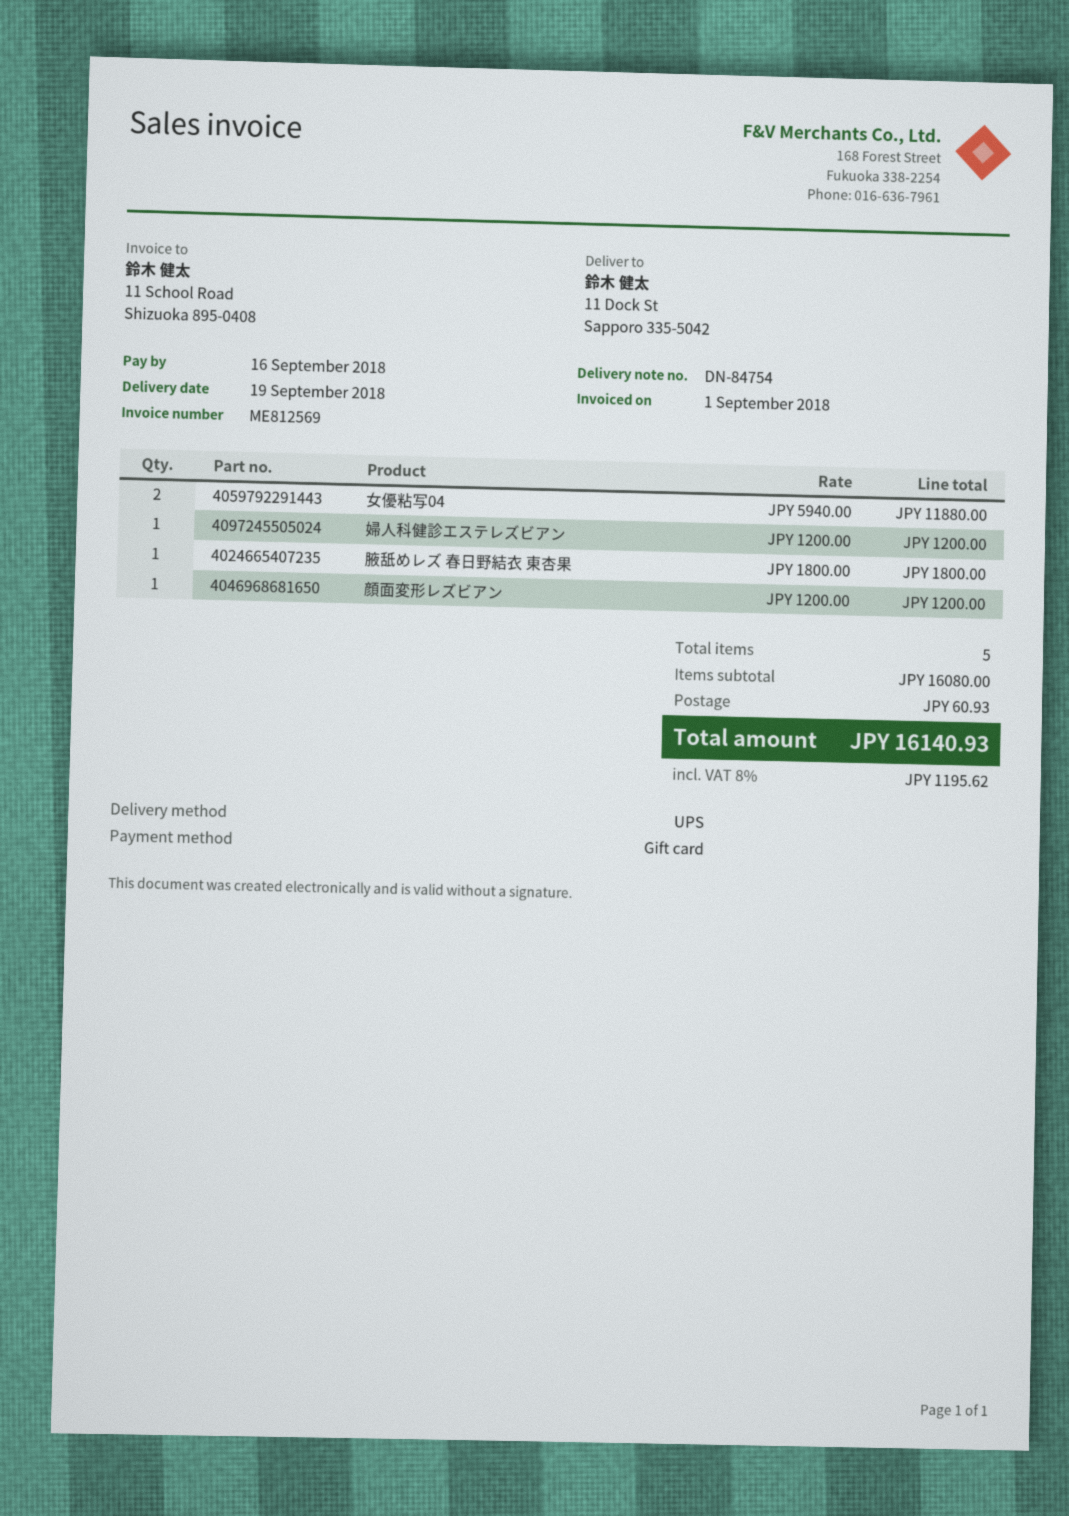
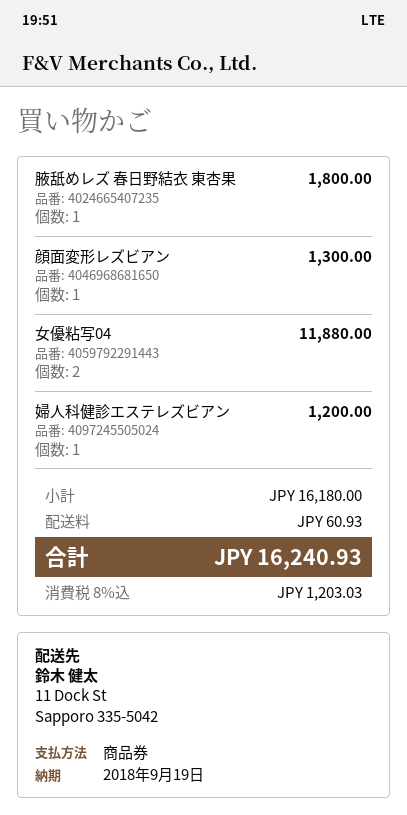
顔面変形レズビアン: 1 for 1200.00 -> 1 for 1300.00
subtotal: 16080.00 -> 16180.00
tax: 8% = 1195.62 -> 8% = 1203.03
total: 16140.93 -> 16240.93

